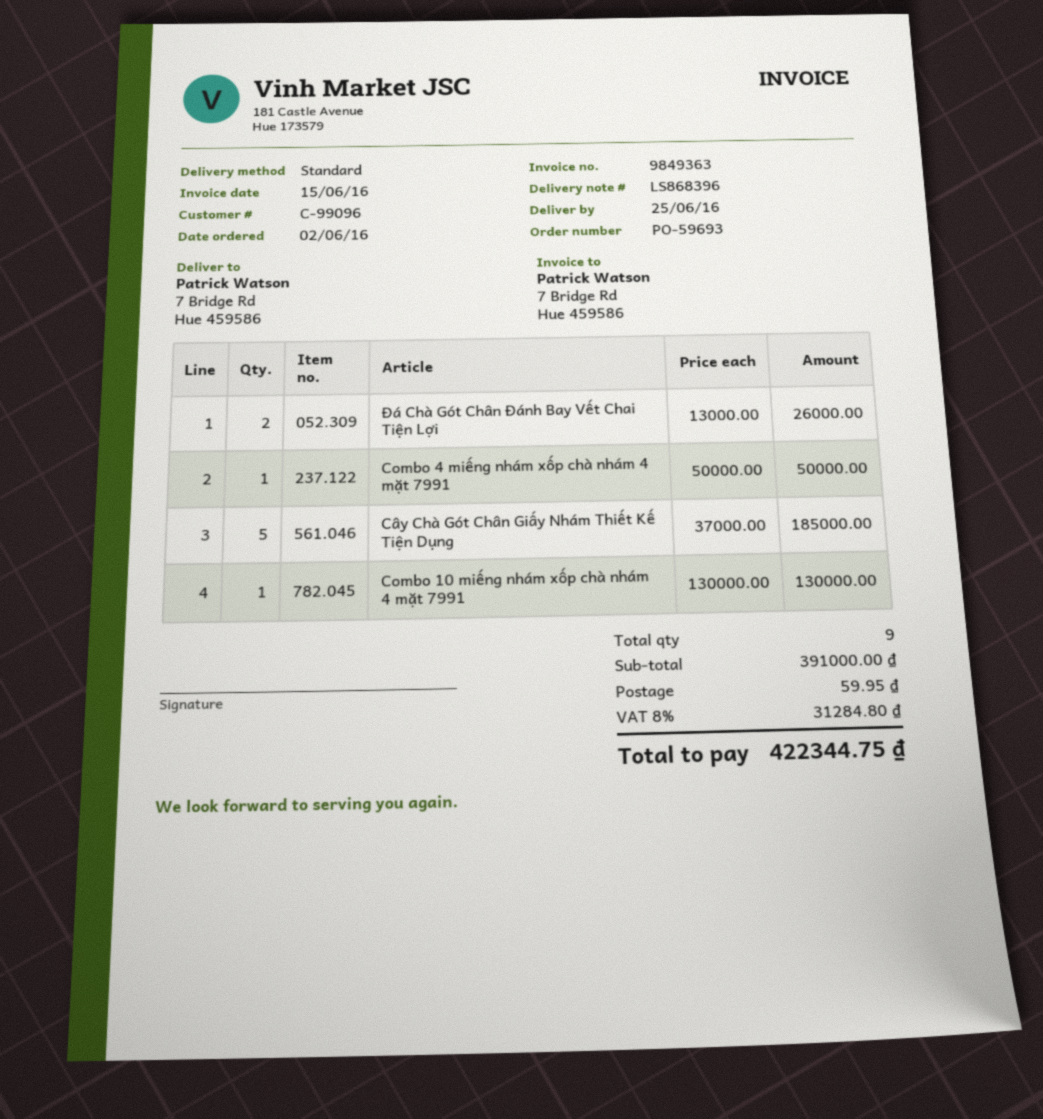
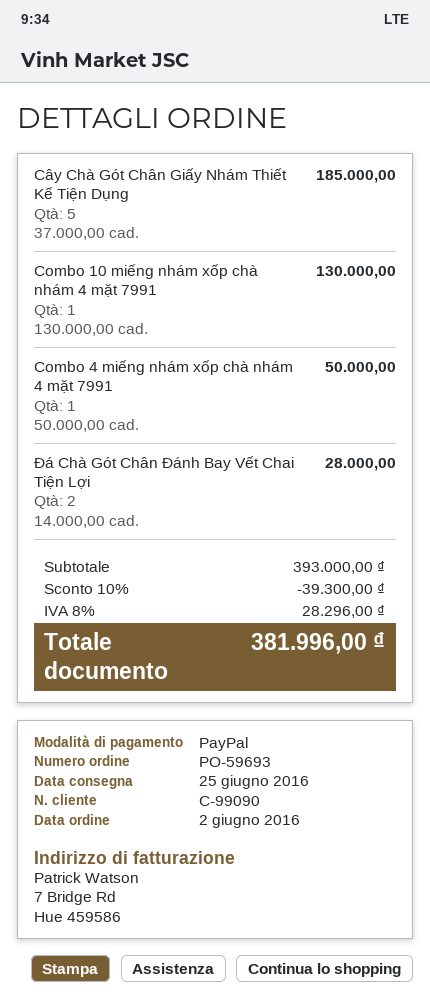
customer number: C-99096 -> C-99090
Đá Chà Gót Chân Đánh Bay Vết Chai Tiện Lợi: 2 x 13000.00 = 26000.00 -> 2 x 14000.00 = 28000.00
subtotal: 391000.00 -> 393000.00
discount: none -> 10% = 39300.00
shipping: 59.95 -> none
tax: 8% = 31284.80 -> 8% = 28296.00
total: 422344.75 -> 381996.00

